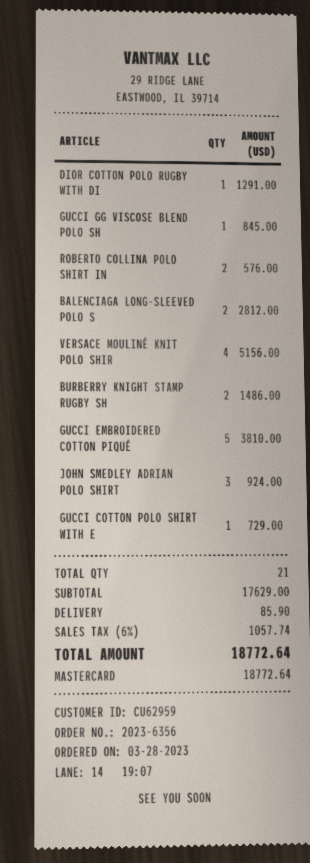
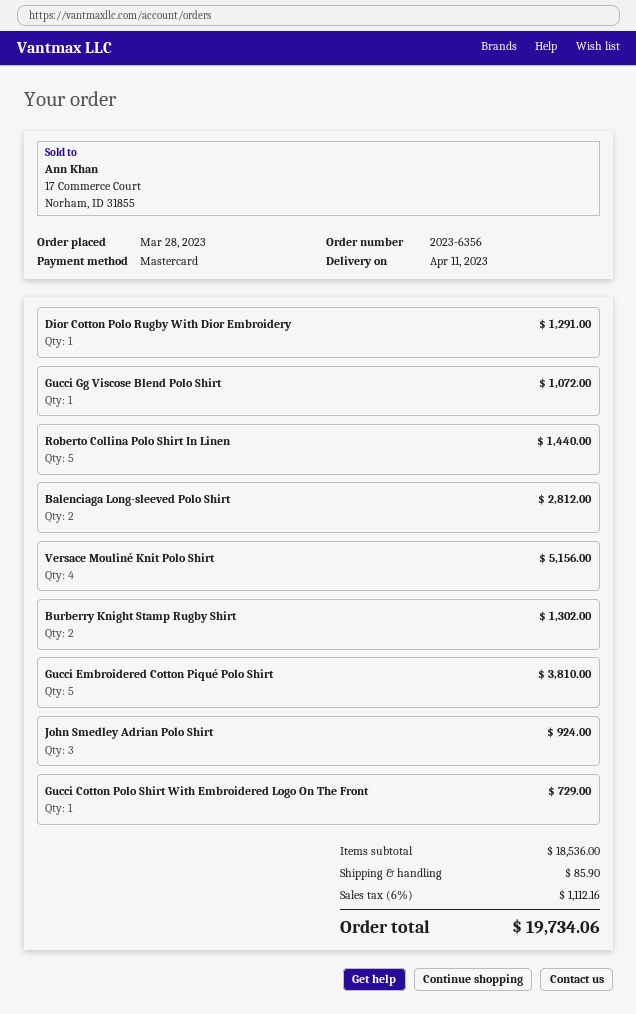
GUCCI GG VISCOSE BLEND POLO SH: 1 for 845.00 -> 1 for 1072.00
ROBERTO COLLINA POLO SHIRT IN: 2 for 576.00 -> 5 for 1440.00
BURBERRY KNIGHT STAMP RUGBY SH: 2 for 1486.00 -> 2 for 1302.00
subtotal: 17629.00 -> 18536.00
tax: 6% = 1057.74 -> 6% = 1112.16
total: 18772.64 -> 19734.06

